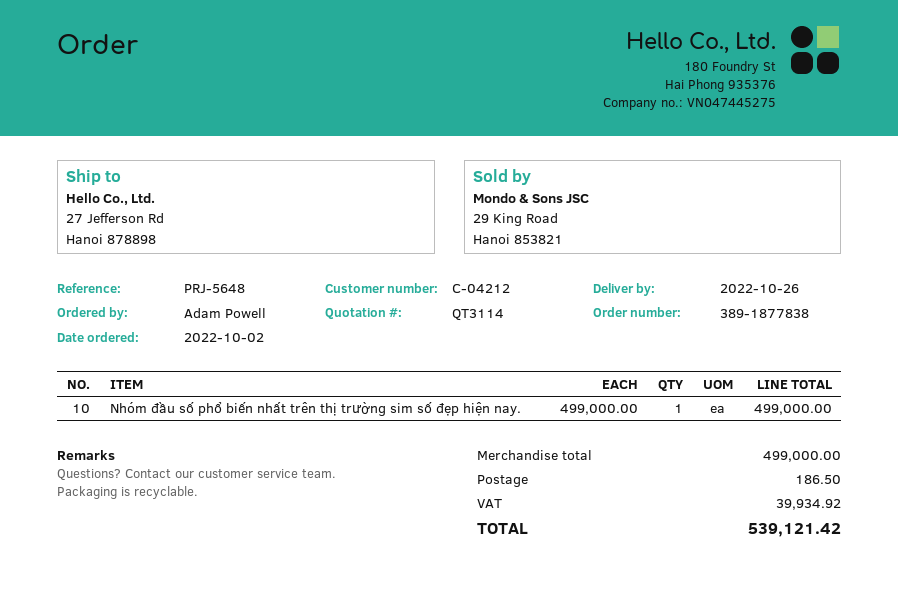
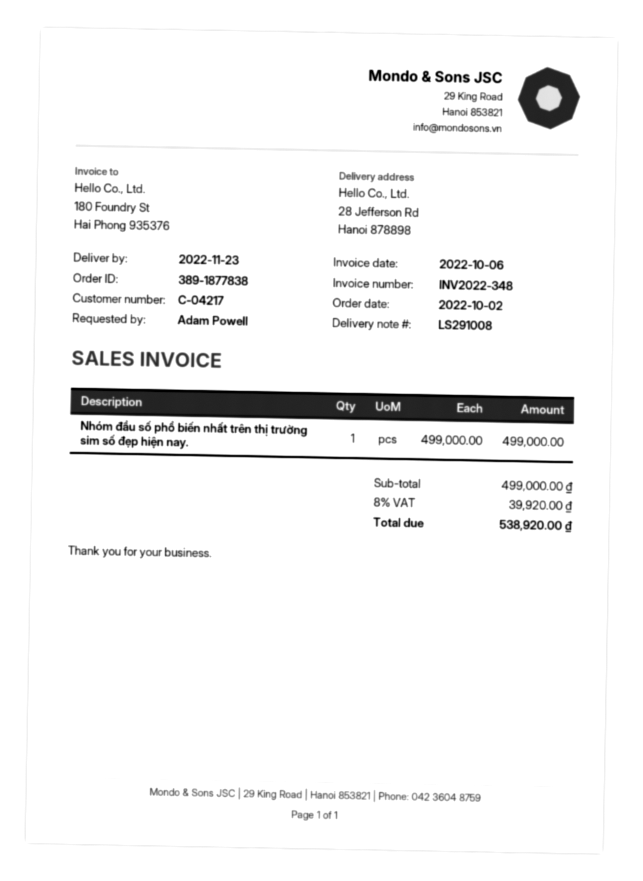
delivery date: 2022-10-26 -> 2022-11-23
customer number: C-04212 -> C-04217
ship to: 27 Jefferson Rd, Hanoi 878898 -> 28 Jefferson Rd, Hanoi 878898
shipping: 186.50 -> none
tax: 39934.92 -> 39920.00
total: 539121.42 -> 538920.00

